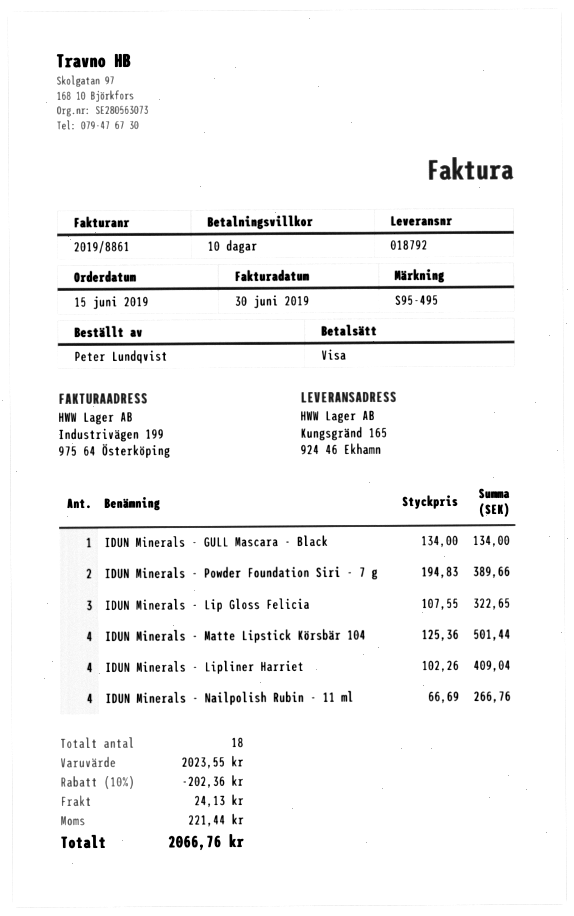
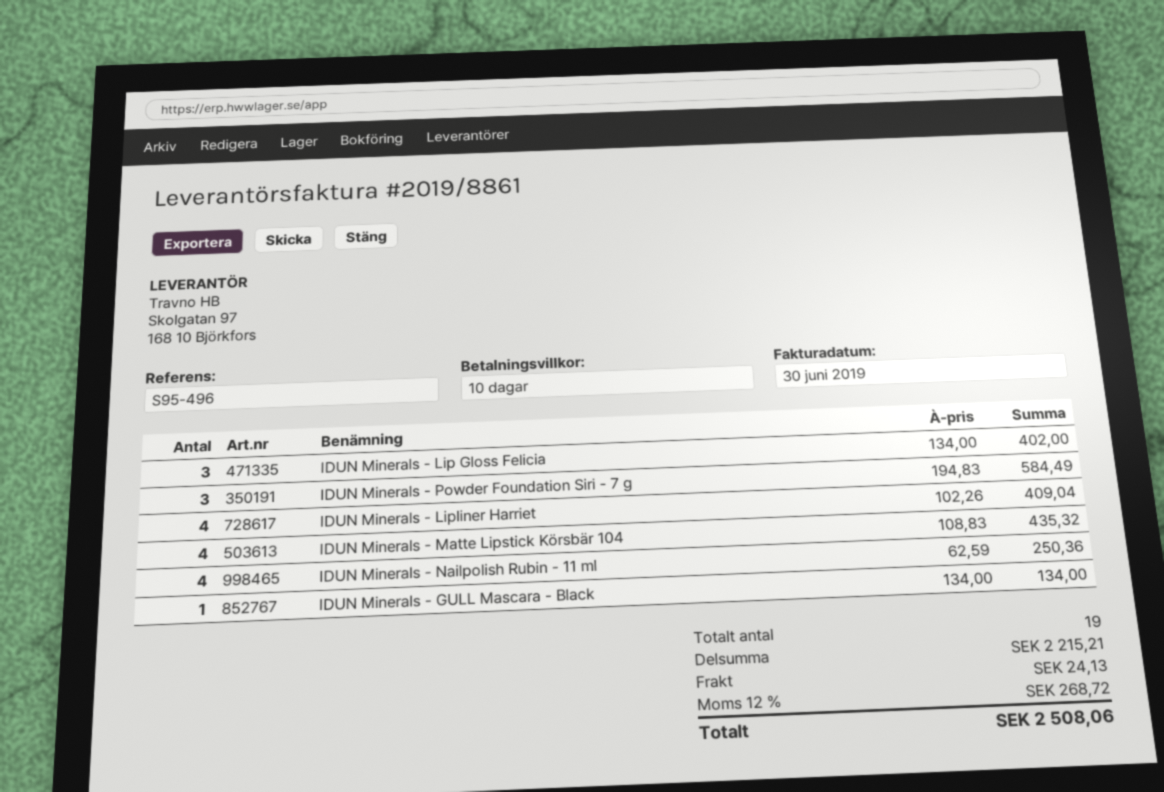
reference: S95-495 -> S95-496
IDUN Minerals - Powder Foundation Siri - 7 g: 2 x 194.83 = 389.66 -> 3 x 194.83 = 584.49
IDUN Minerals - Lip Gloss Felicia: 3 x 107.55 = 322.65 -> 3 x 134.00 = 402.00
IDUN Minerals - Matte Lipstick Körsbär 104: 4 x 125.36 = 501.44 -> 4 x 108.83 = 435.32
IDUN Minerals - Nailpolish Rubin - 11 ml: 4 x 66.69 = 266.76 -> 4 x 62.59 = 250.36
total quantity: 18 -> 19
subtotal: 2023.55 -> 2215.21
discount: 10% = 202.36 -> none
tax: 221.44 -> 268.72
total: 2066.76 -> 2508.06

